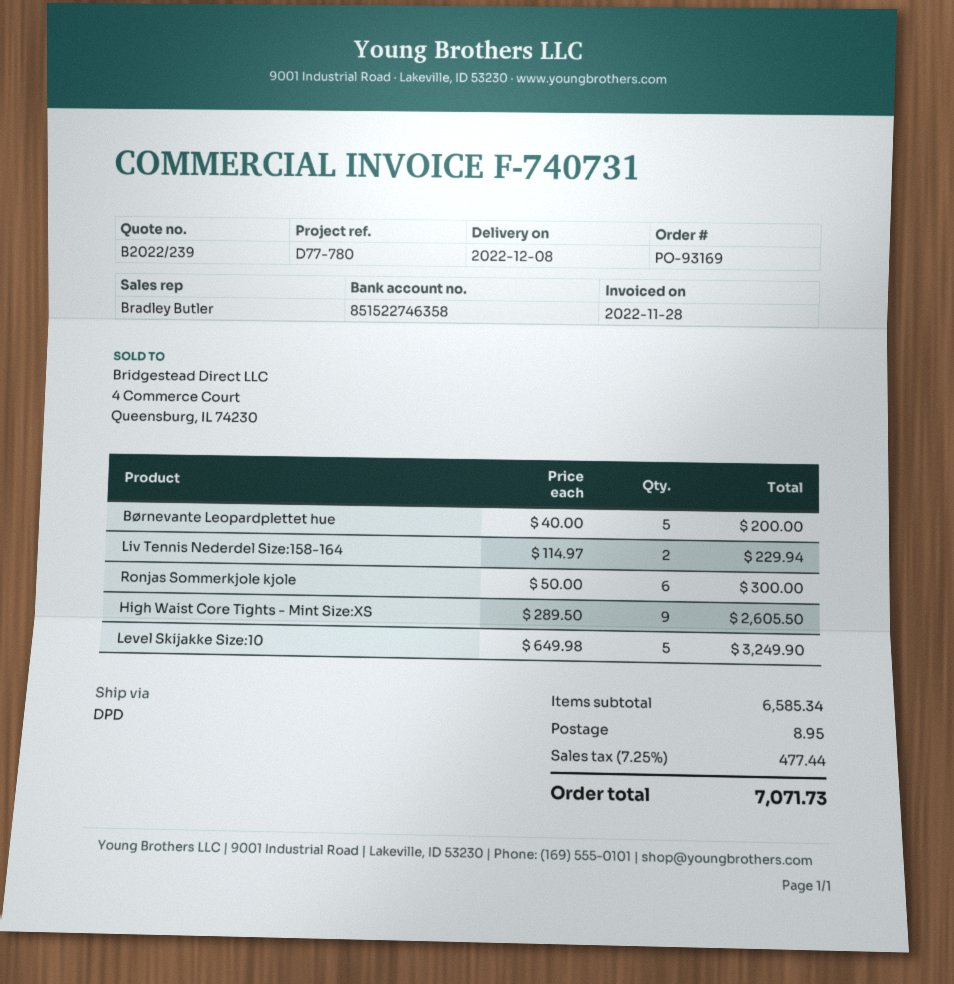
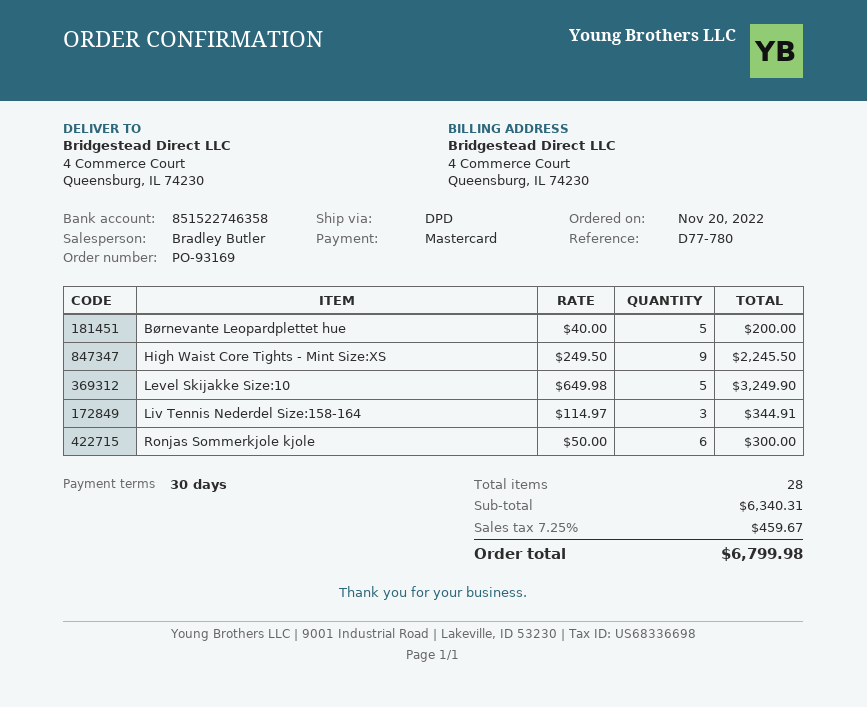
Liv Tennis Nederdel Size:158-164: 2 x 114.97 = 229.94 -> 3 x 114.97 = 344.91
High Waist Core Tights - Mint Size:XS: 9 x 289.50 = 2605.50 -> 9 x 249.50 = 2245.50
subtotal: 6585.34 -> 6340.31
shipping: 8.95 -> none
tax: 7.25% = 477.44 -> 7.25% = 459.67
total: 7071.73 -> 6799.98

